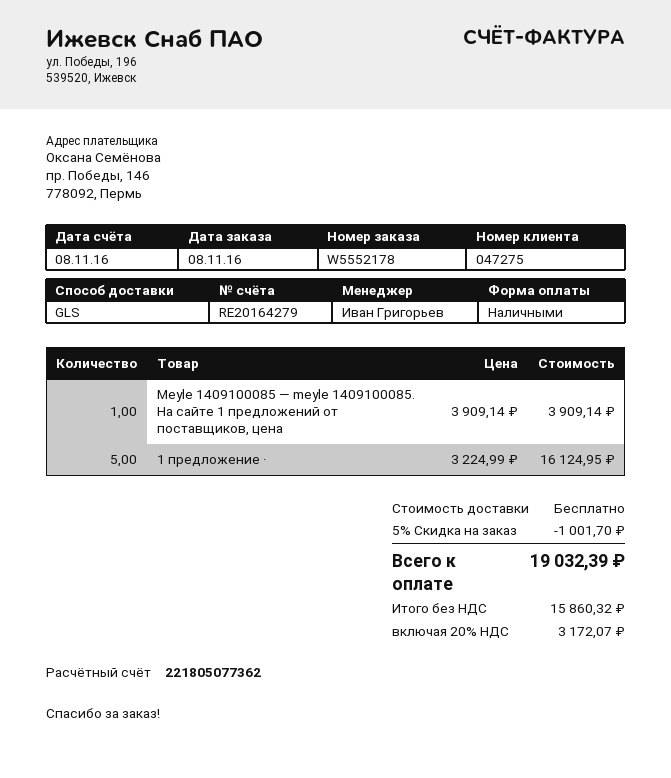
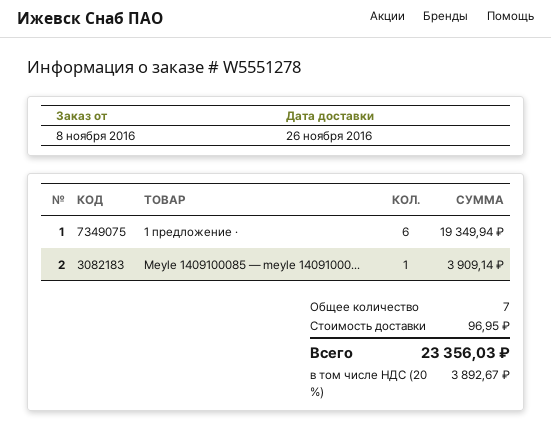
order number: W5552178 -> W5551278
1 предложение ·: 5 for 16124.95 -> 6 for 19349.94
discount: 5% = 1001.70 -> none
shipping: 0.00 -> 96.95
tax: 20% = 3172.07 -> 20% = 3892.67
total: 19032.39 -> 23356.03

